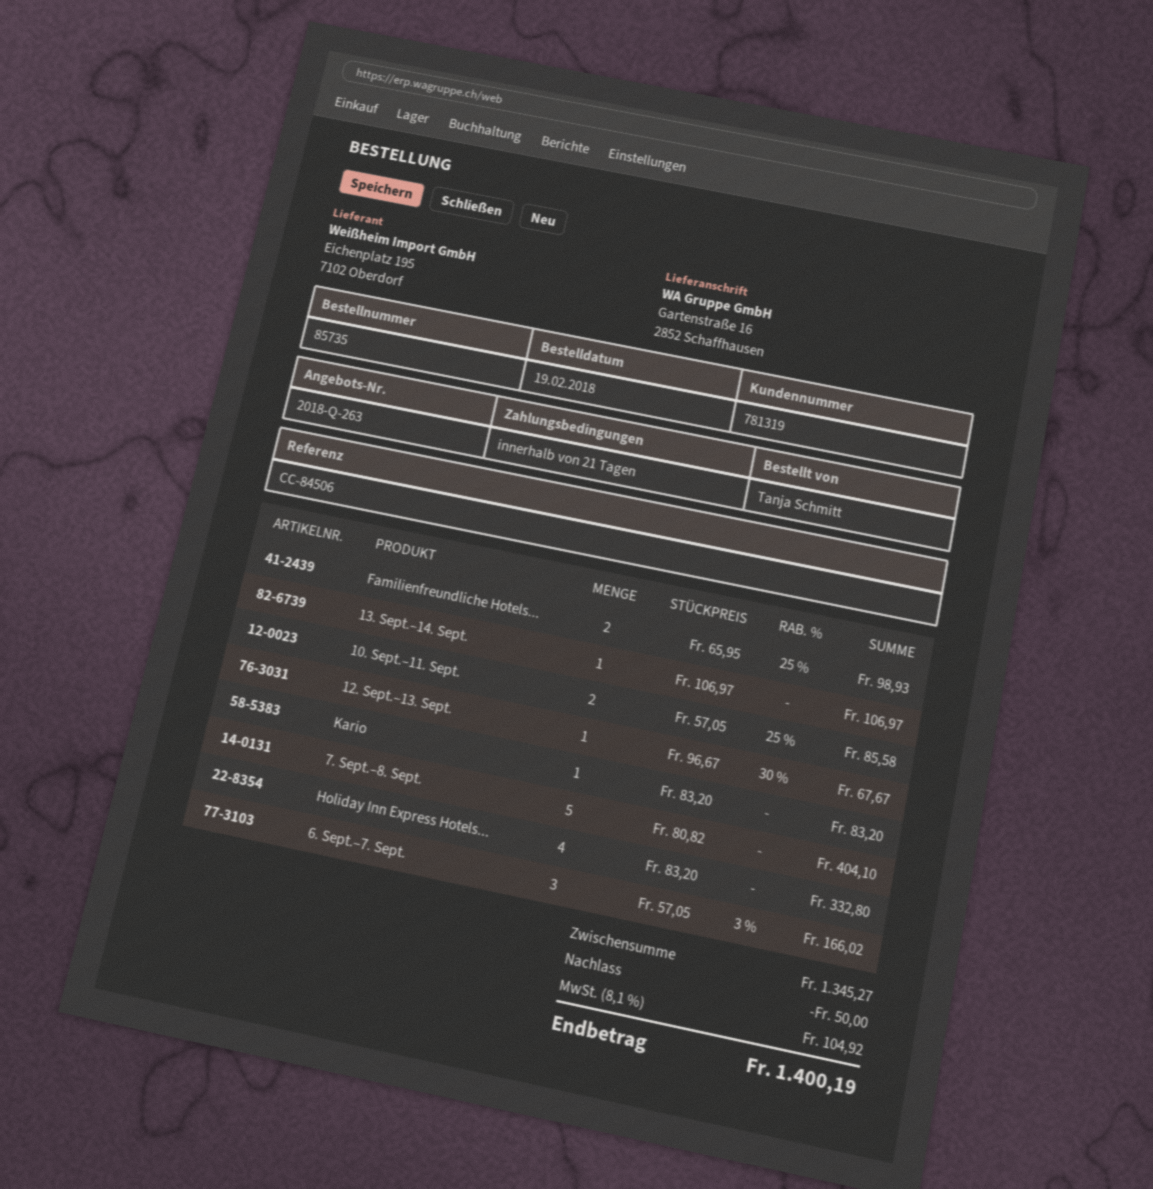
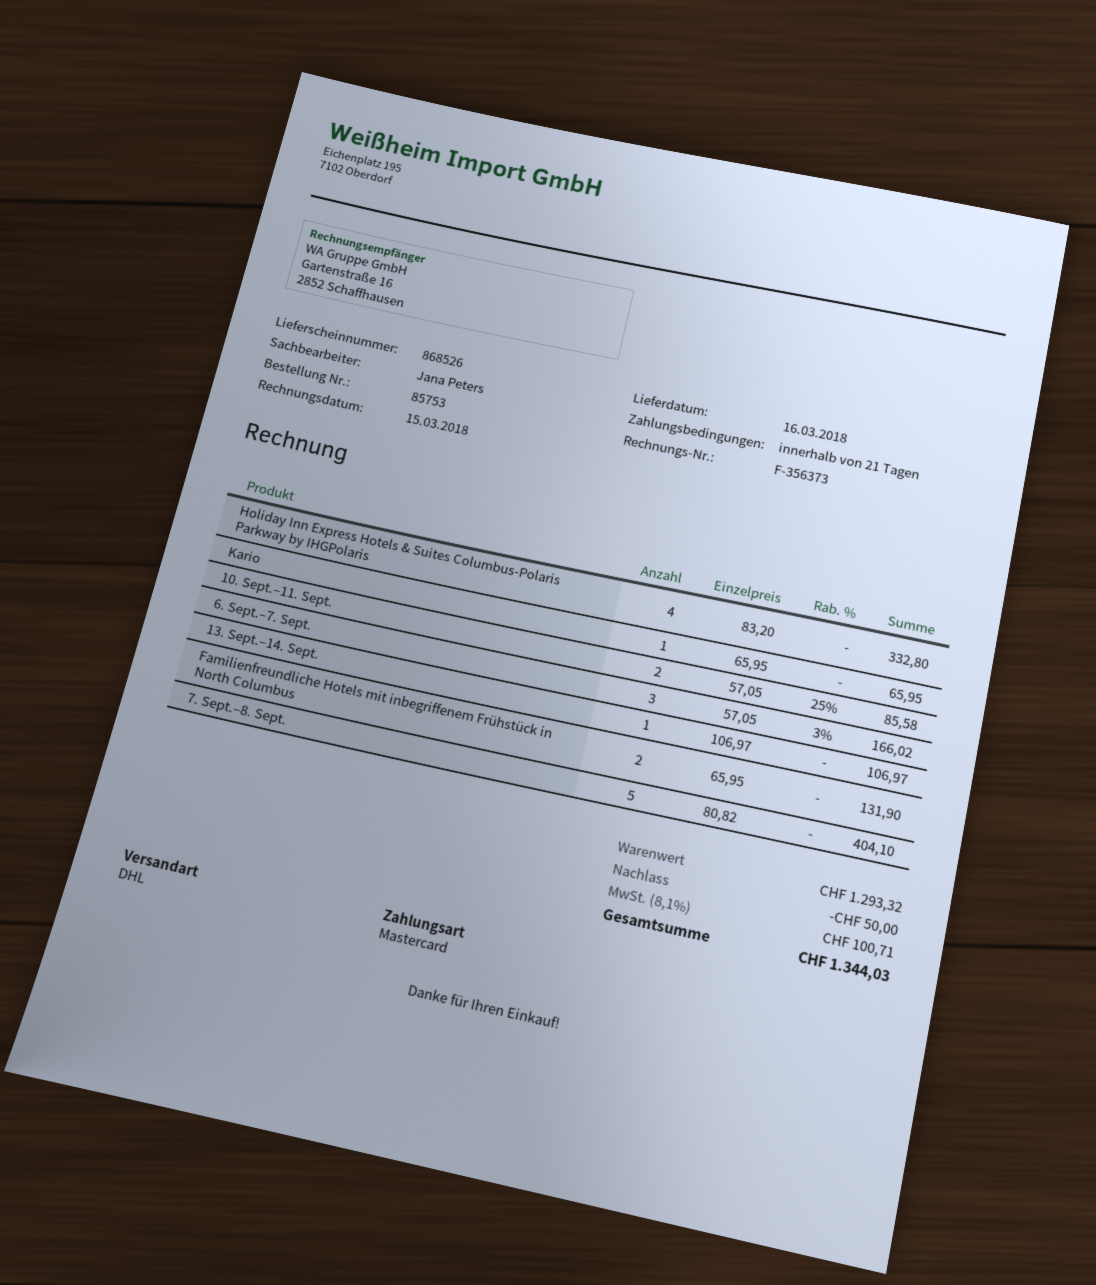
order number: 85735 -> 85753
Familienfreundliche Hotels...: 2 x 65.95 - 25% = 98.93 -> 2 x 65.95 = 131.90
12. Sept.–13. Sept.: 1 x 96.67 - 30% = 67.67 -> none
Kario: 1 x 83.20 = 83.20 -> 1 x 65.95 = 65.95
subtotal: 1345.27 -> 1293.32
tax: 8.1% = 104.92 -> 8.1% = 100.71
total: 1400.19 -> 1344.03

